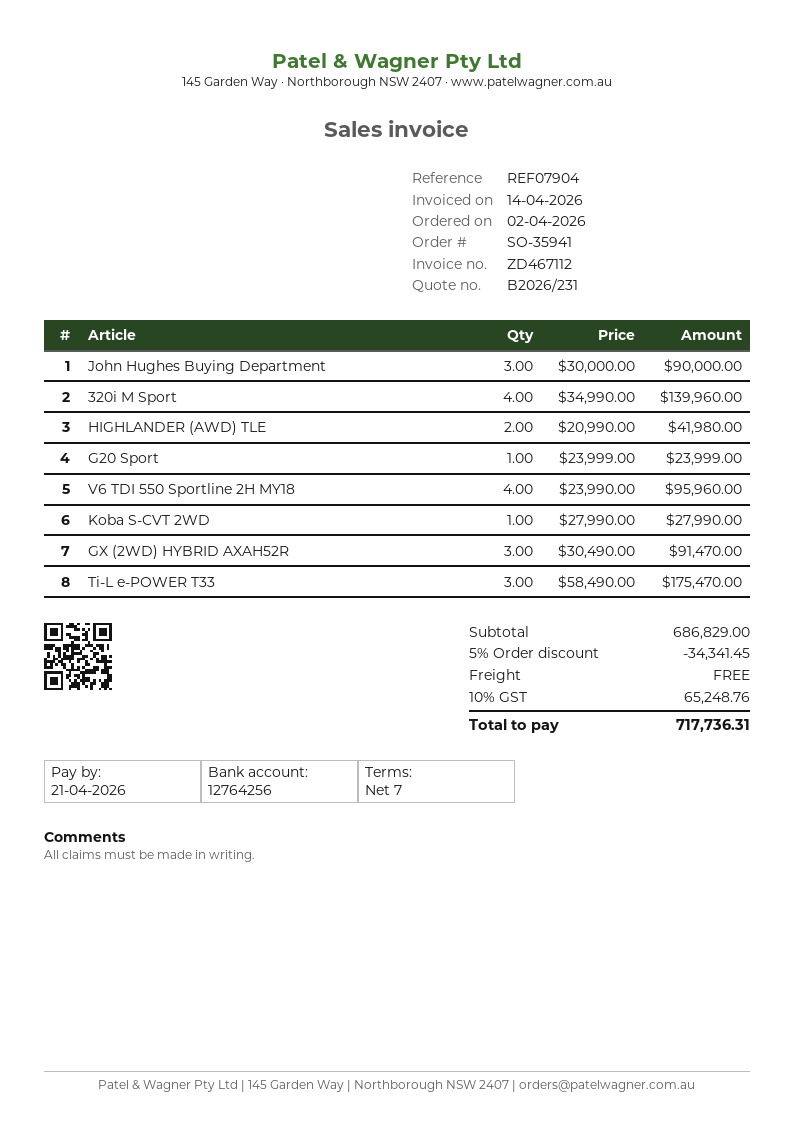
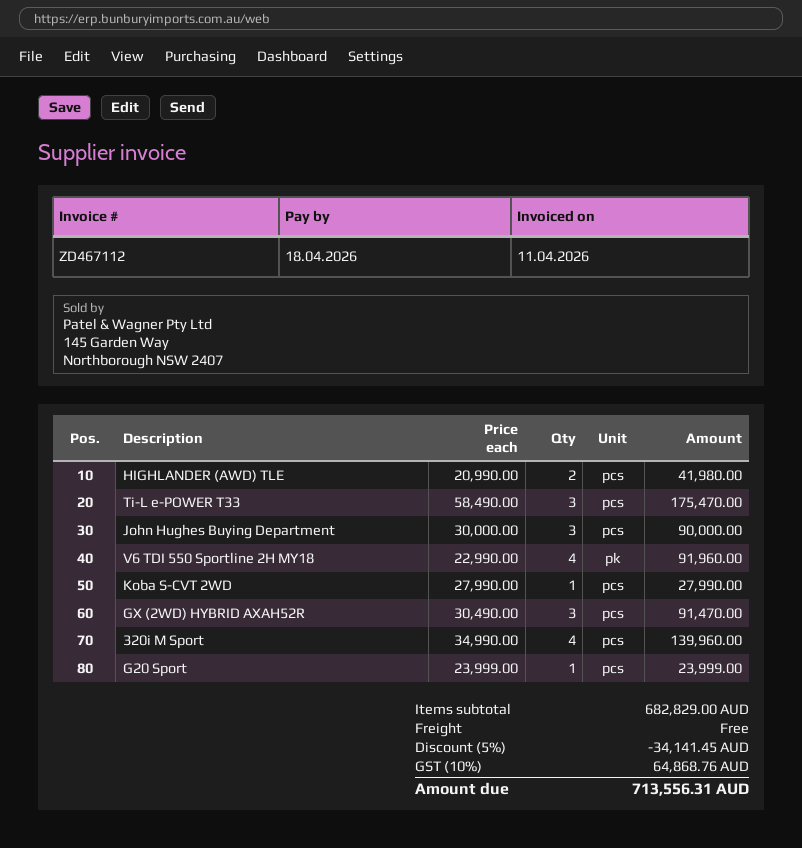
invoice date: 2026-04-14 -> 2026-04-11
due date: 2026-04-21 -> 2026-04-18
V6 TDI 550 Sportline 2H MY18: 4 x 23990.00 = 95960.00 -> 4 x 22990.00 = 91960.00
subtotal: 686829.00 -> 682829.00
discount: 5% = 34341.45 -> 5% = 34141.45
tax: 10% = 65248.76 -> 10% = 64868.76
total: 717736.31 -> 713556.31

